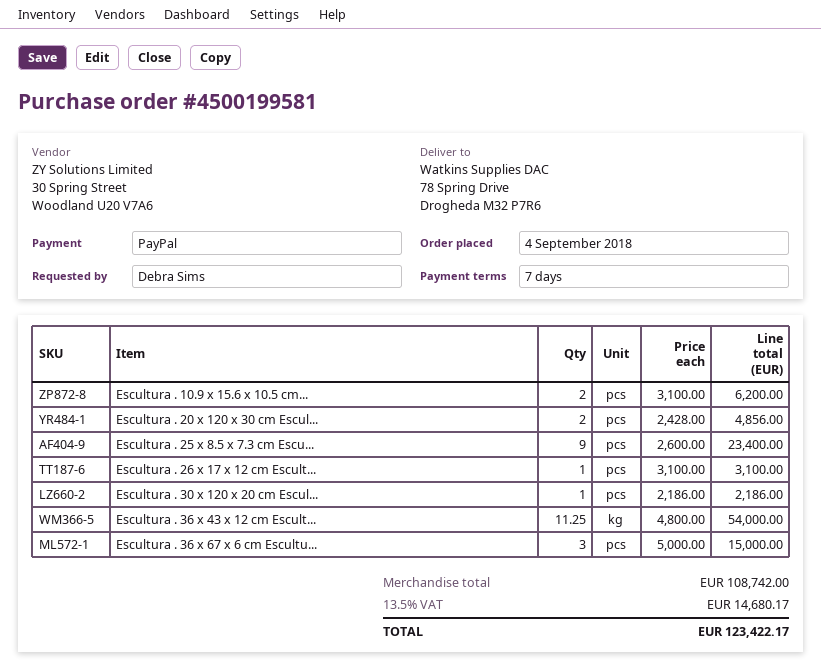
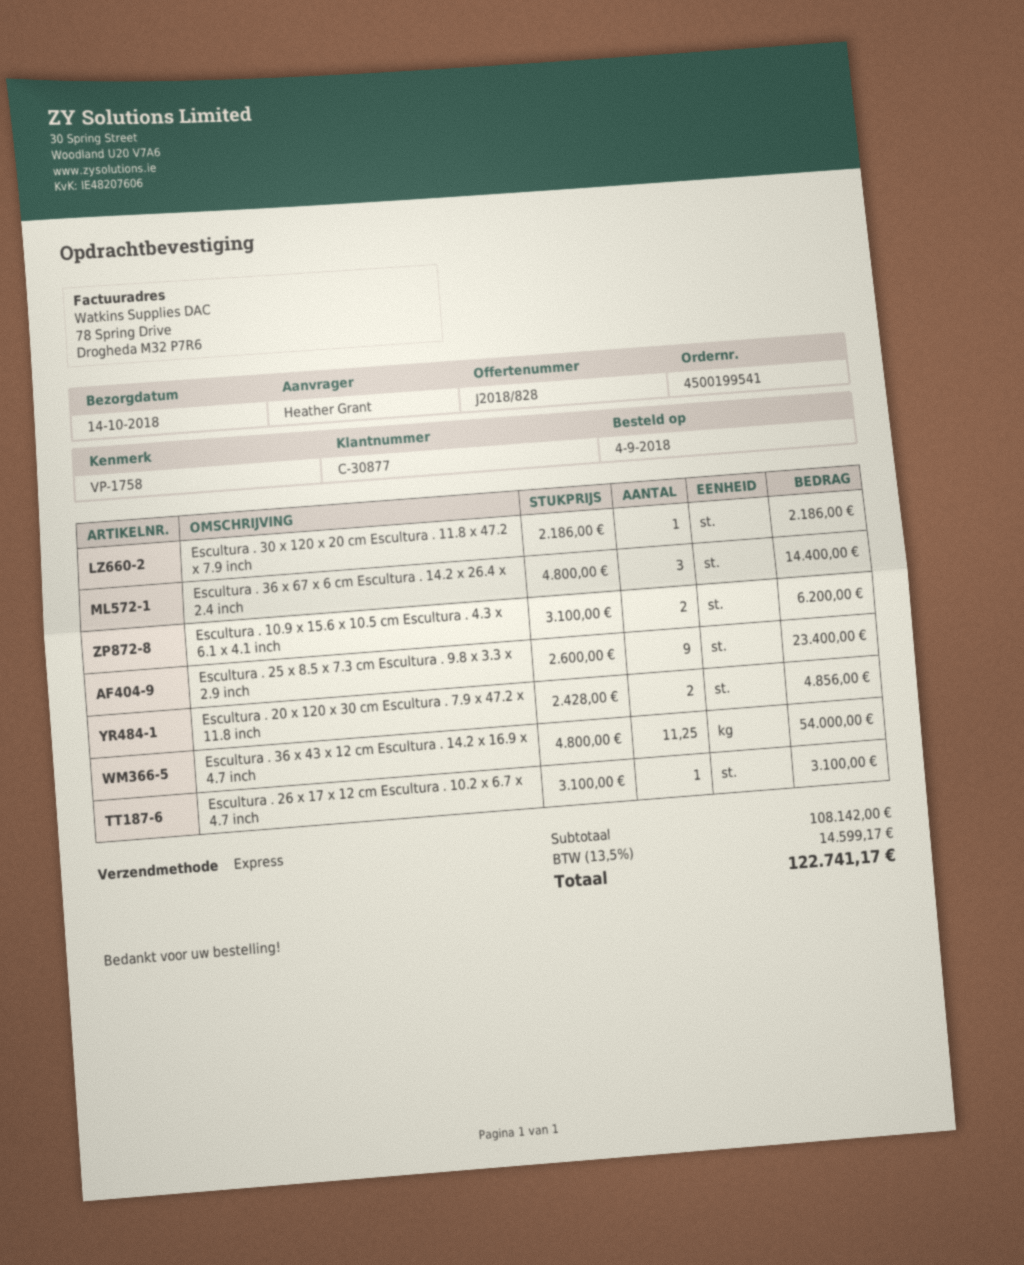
order number: 4500199581 -> 4500199541
ordered by: Debra Sims -> Heather Grant
Escultura . 36 x 67 x 6 cm Escultu...: 3 x 5000.00 = 15000.00 -> 3 x 4800.00 = 14400.00
subtotal: 108742.00 -> 108142.00
tax: 13.5% = 14680.17 -> 13.5% = 14599.17
total: 123422.17 -> 122741.17

